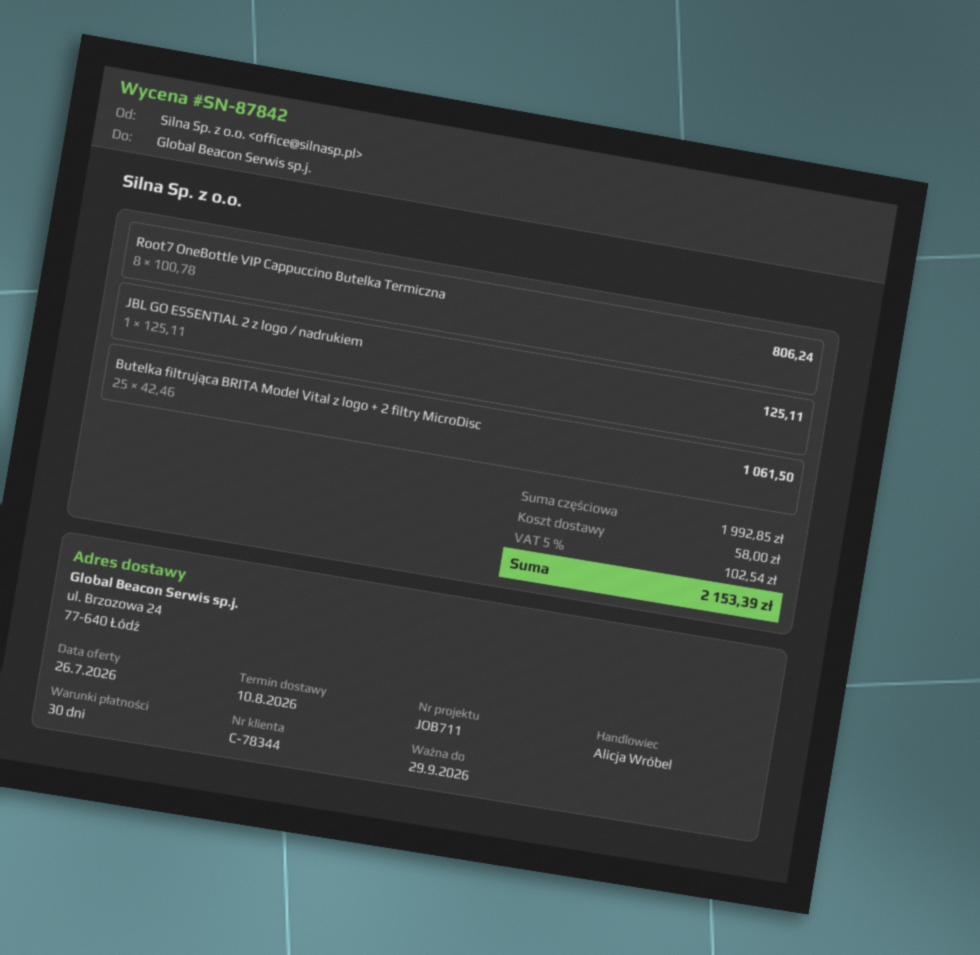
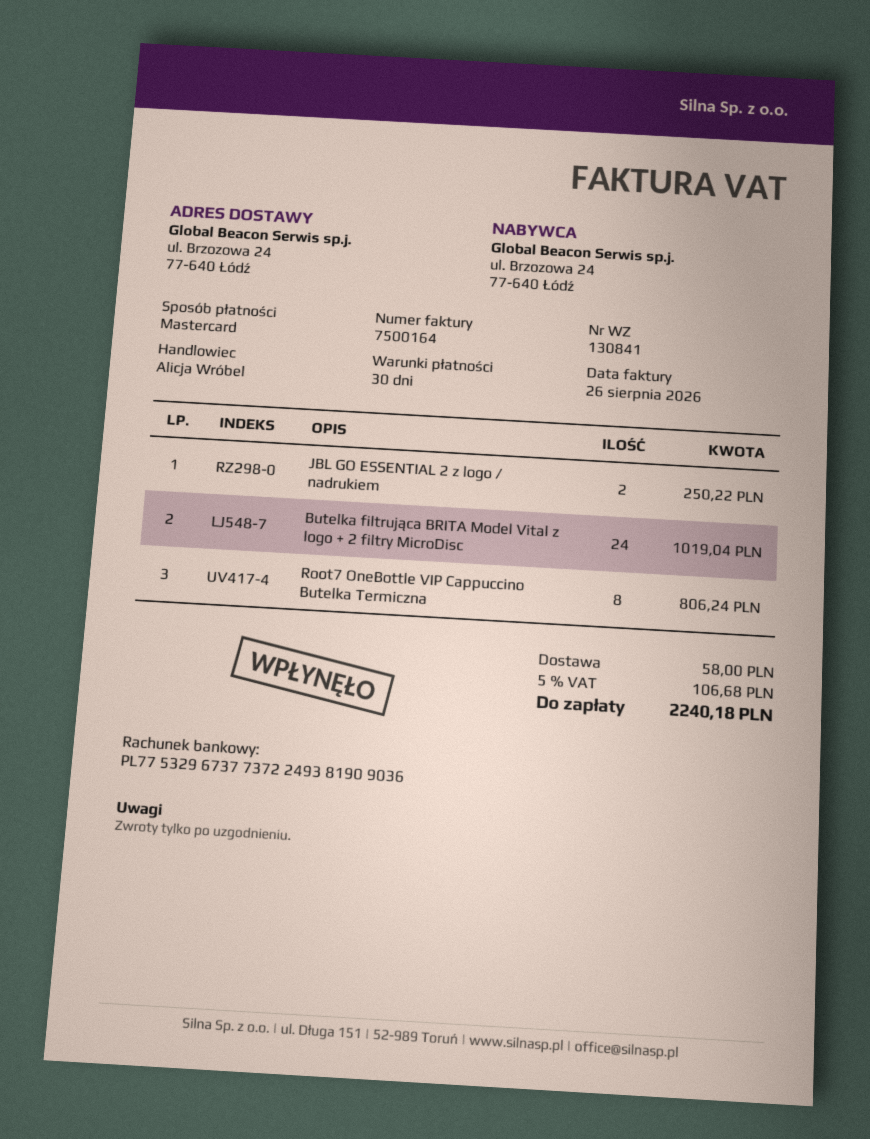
JBL GO ESSENTIAL 2 z logo / nadrukiem: 1 for 125.11 -> 2 for 250.22
Butelka filtrująca BRITA Model Vital z logo + 2 filtry MicroDisc: 25 for 1061.50 -> 24 for 1019.04
tax: 5% = 102.54 -> 5% = 106.68
total: 2153.39 -> 2240.18

